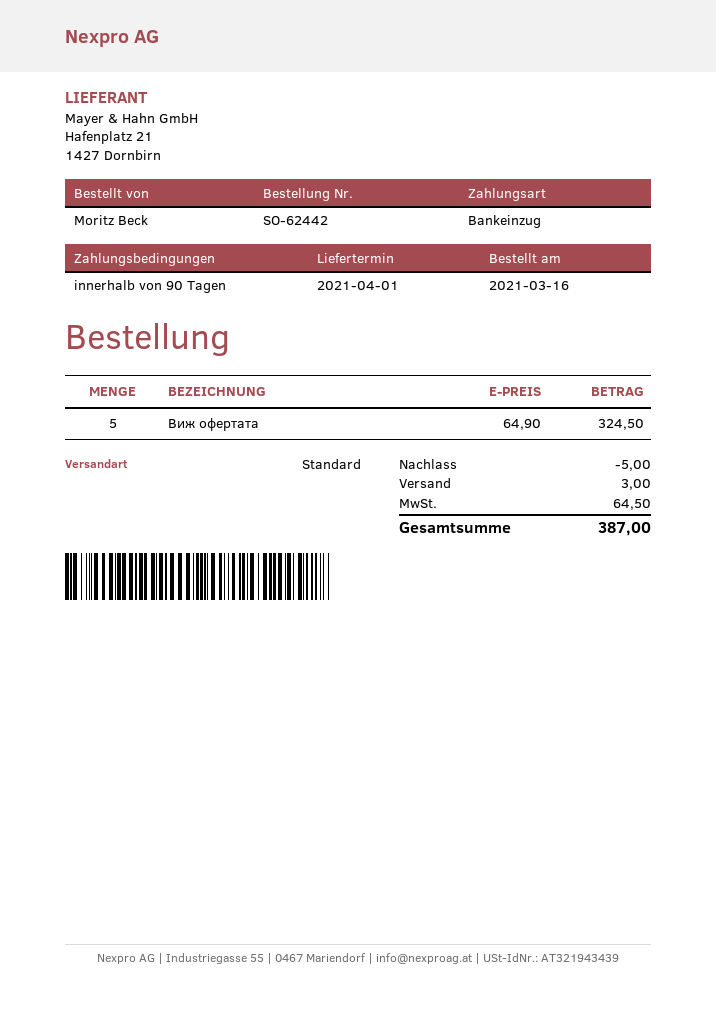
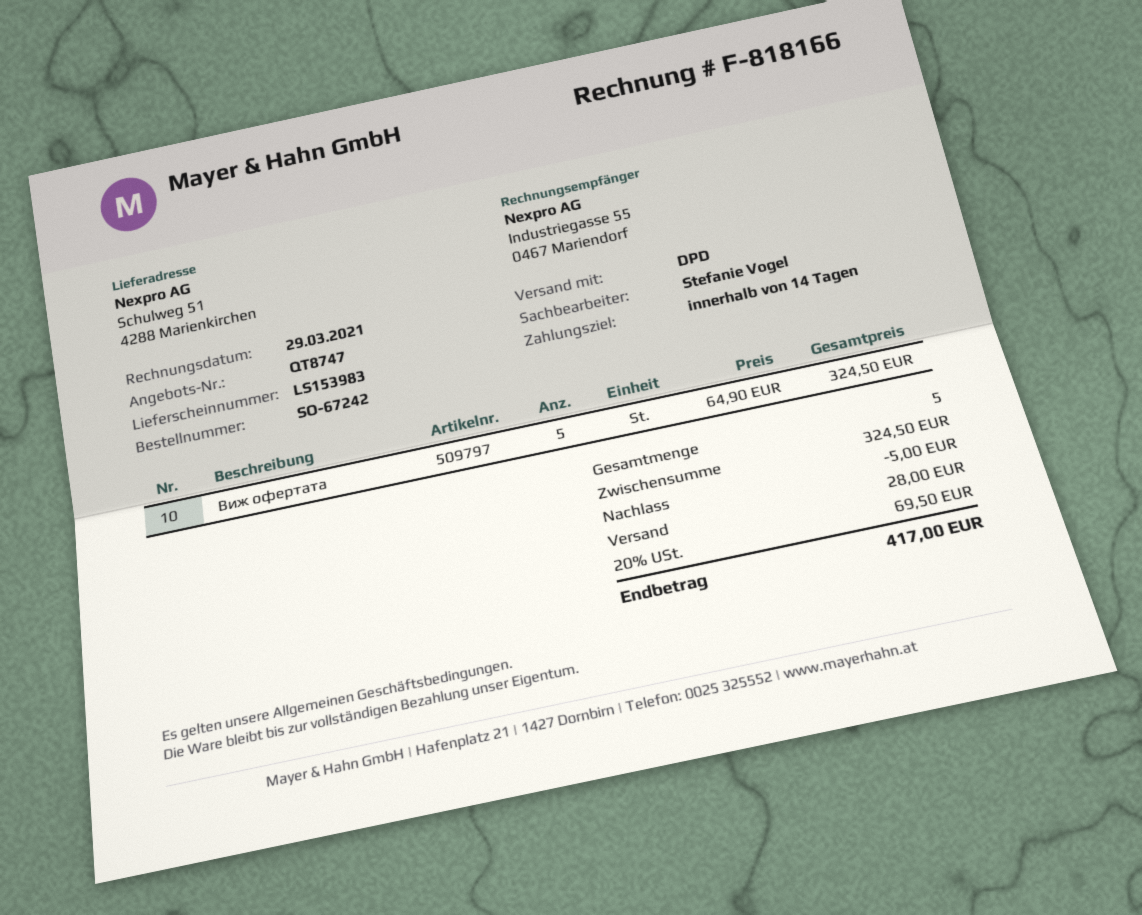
order number: SO-62442 -> SO-67242
payment terms: 90 days -> 14 days
shipping method: standard -> DPD
shipping: 3.00 -> 28.00
tax: 64.50 -> 69.50
total: 387.00 -> 417.00

